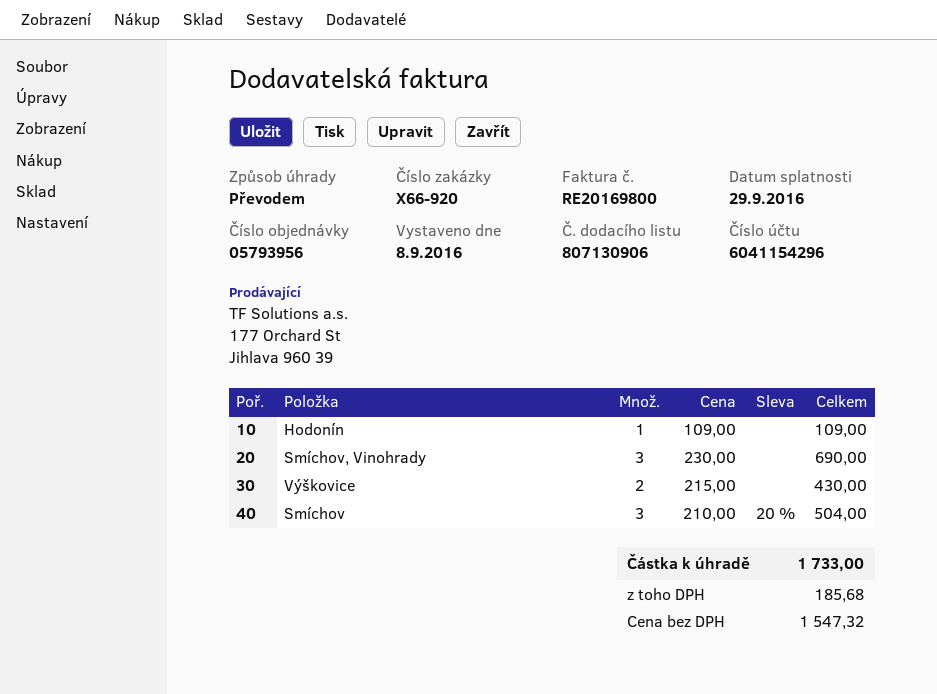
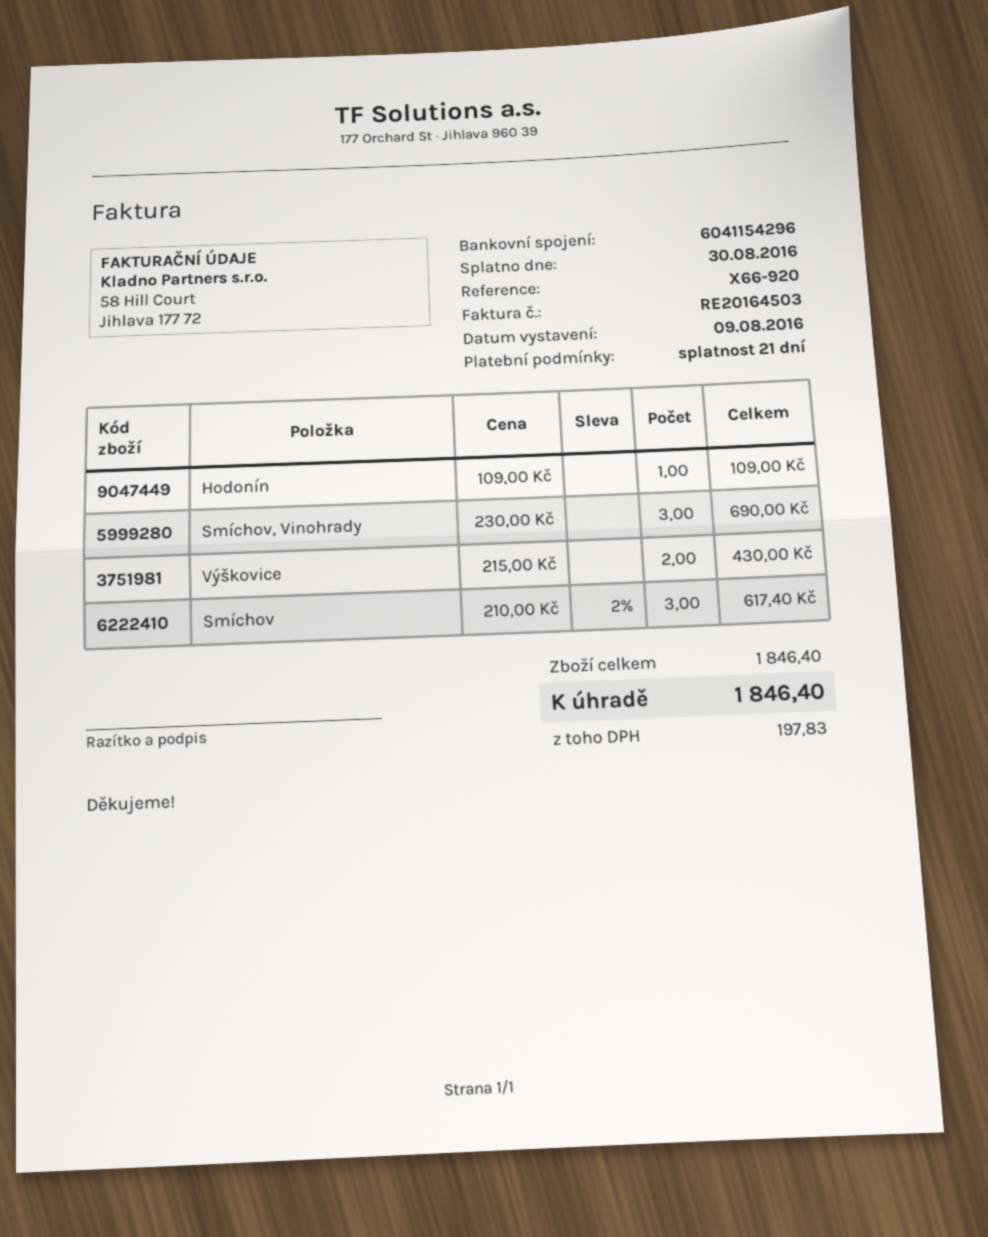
invoice number: RE20169800 -> RE20164503
invoice date: 2016-09-08 -> 2016-08-09
due date: 2016-09-29 -> 2016-08-30
Smíchov: 3 x 210.00 - 20% = 504.00 -> 3 x 210.00 - 2% = 617.40
tax: 185.68 -> 197.83
total: 1733.00 -> 1846.40

